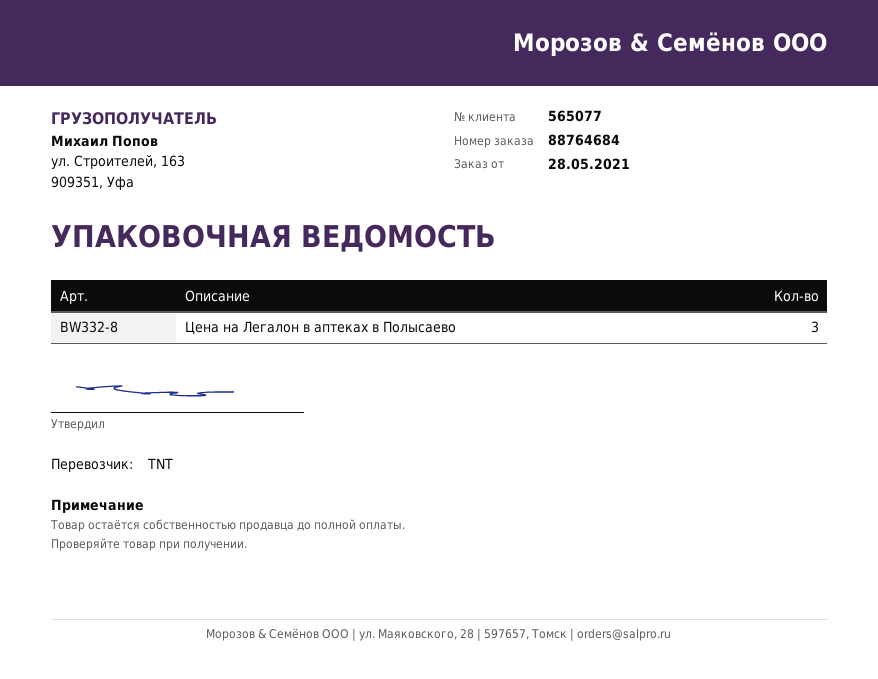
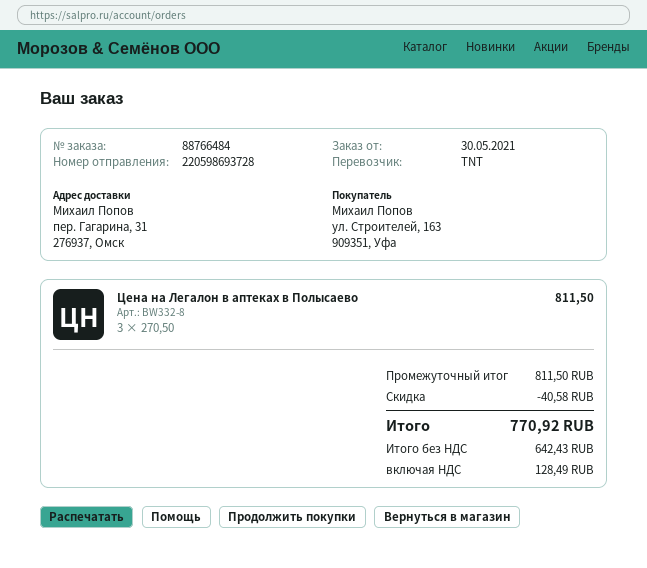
order number: 88764684 -> 88766484
order date: 2021-05-28 -> 2021-05-30
ship to: ул. Строителей, 163, 909351, Уфа -> пер. Гагарина, 31, 276937, Омск

